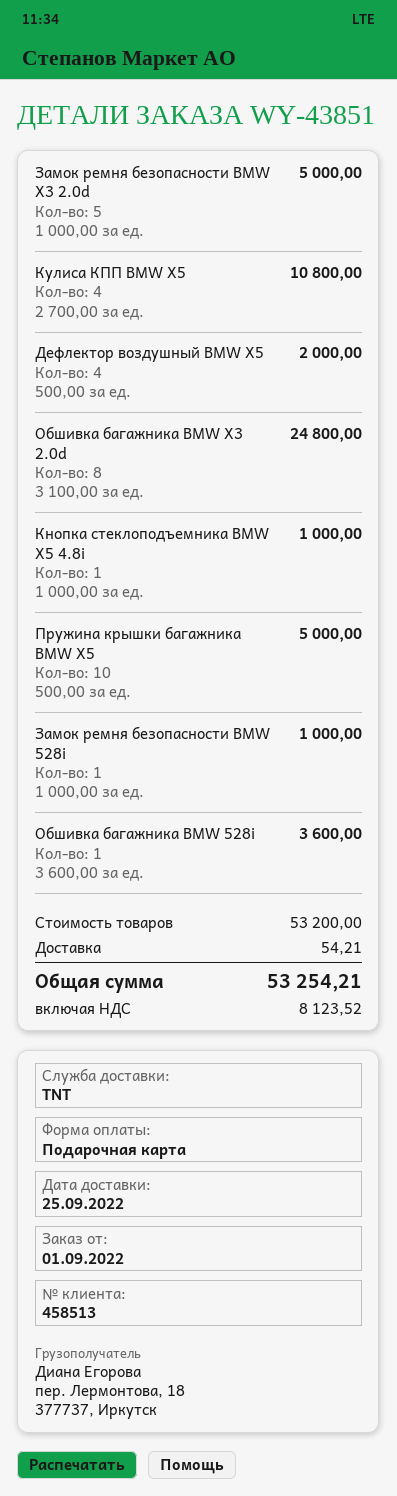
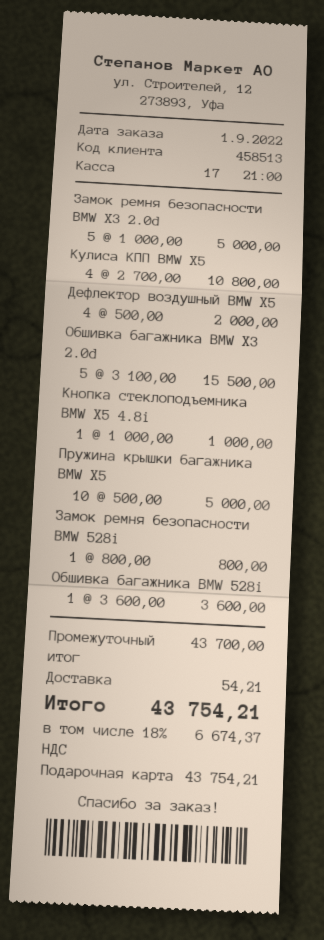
Обшивка багажника BMW X3 2.0d: 8 x 3100.00 = 24800.00 -> 5 x 3100.00 = 15500.00
Замок ремня безопасности BMW 528i: 1 x 1000.00 = 1000.00 -> 1 x 800.00 = 800.00
subtotal: 53200.00 -> 43700.00
tax: 8123.52 -> 6674.37
total: 53254.21 -> 43754.21

